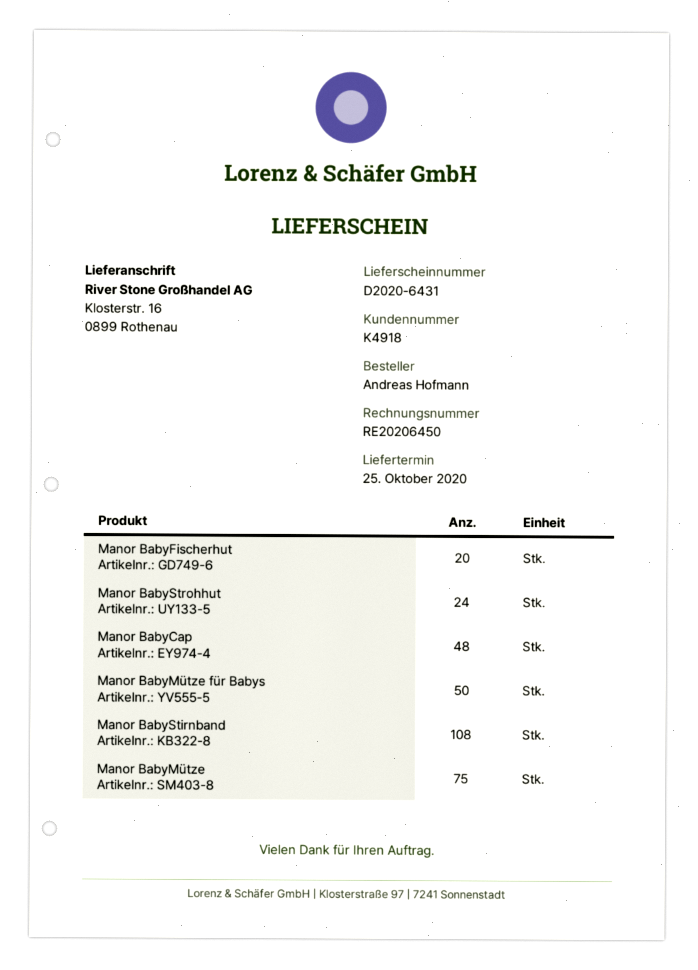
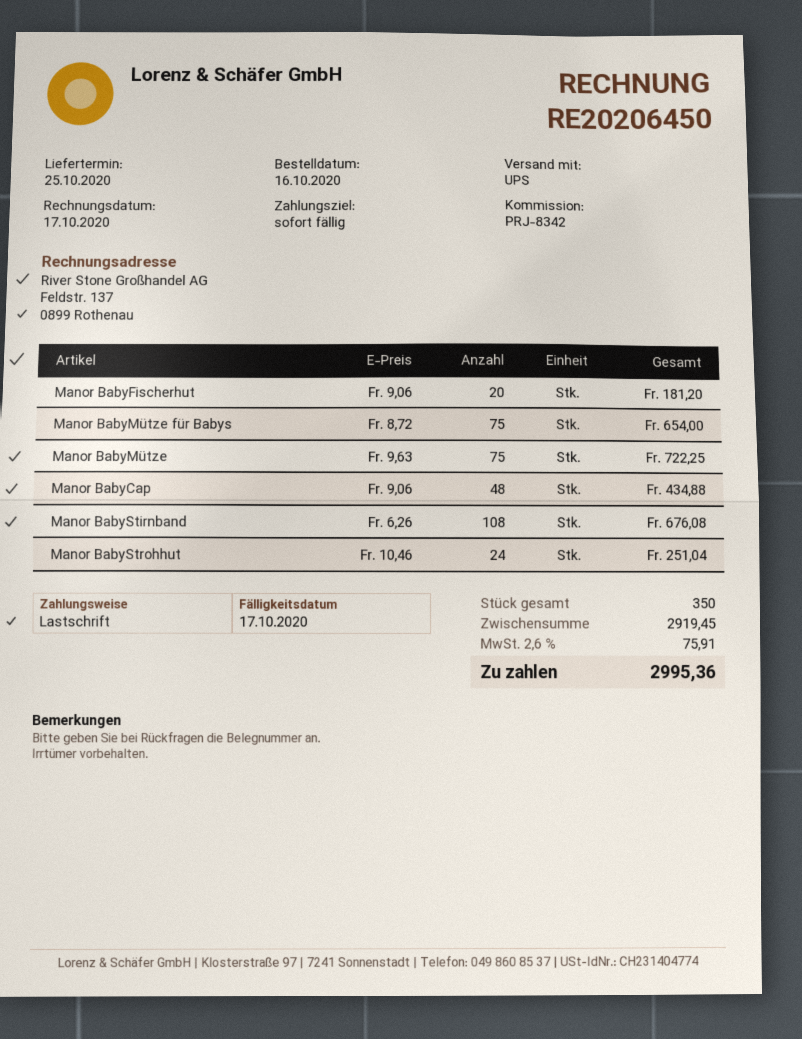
Manor BabyMütze für Babys: 50 -> 75

